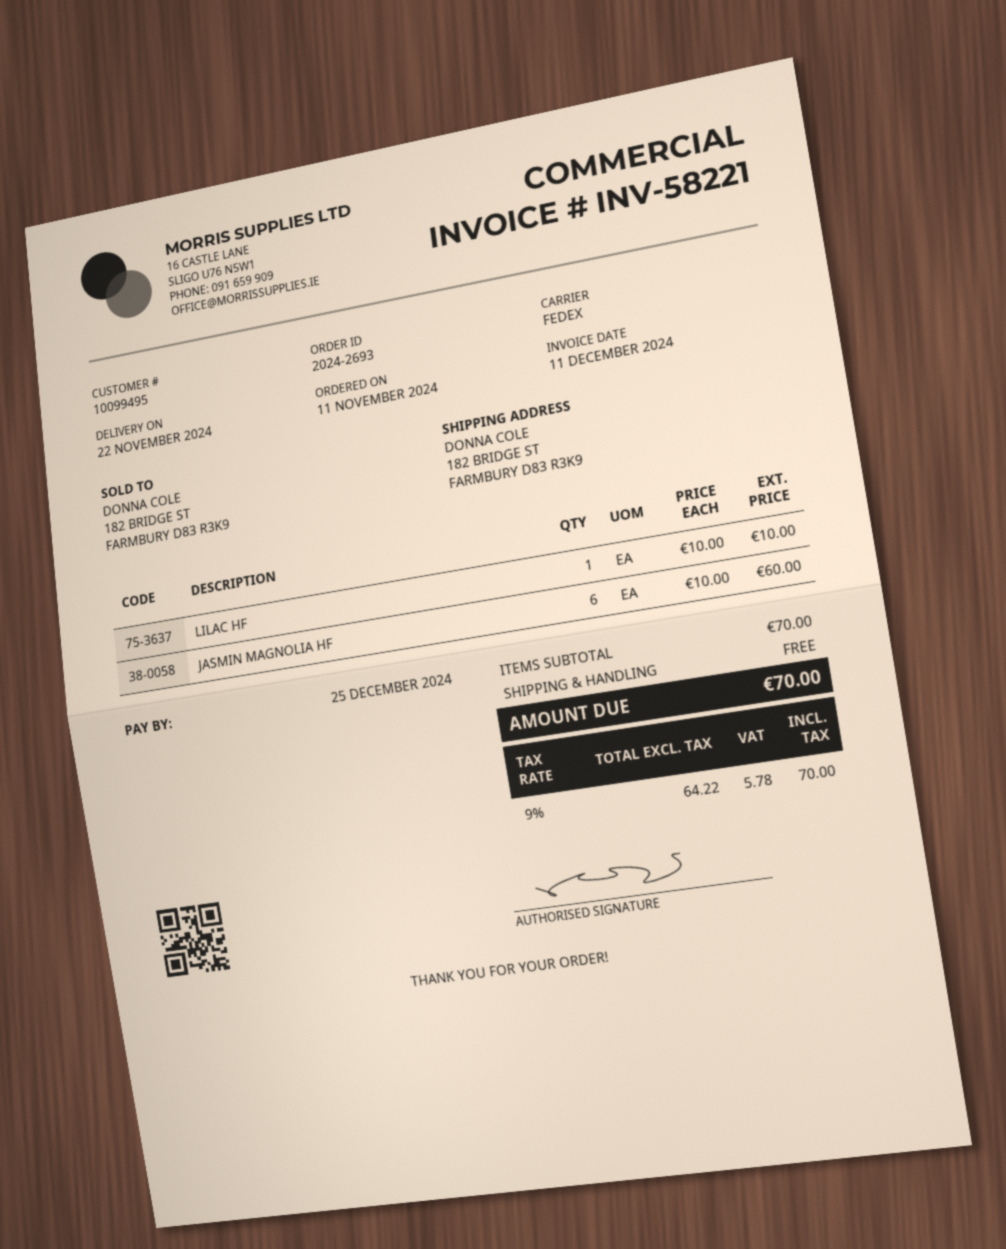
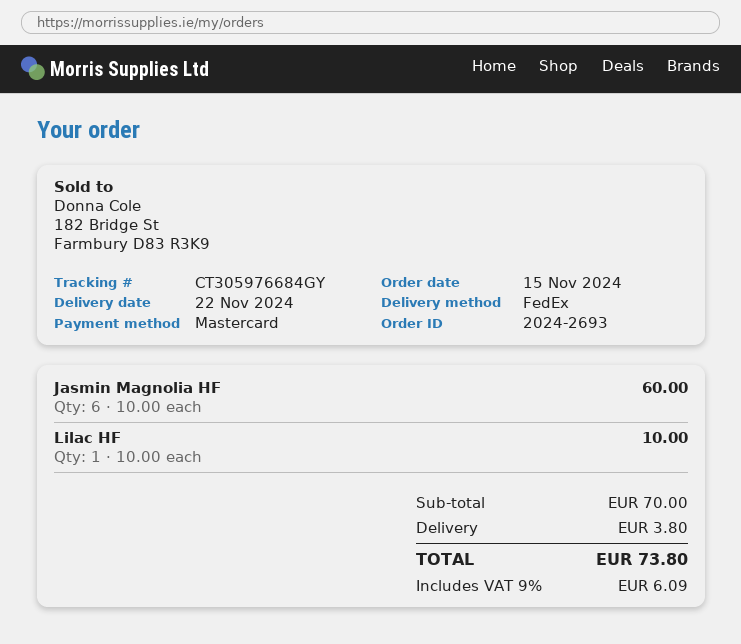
order date: 2024-11-11 -> 2024-11-15
shipping: 0.00 -> 3.80
tax: 9% = 5.78 -> 9% = 6.09
total: 70.00 -> 73.80

